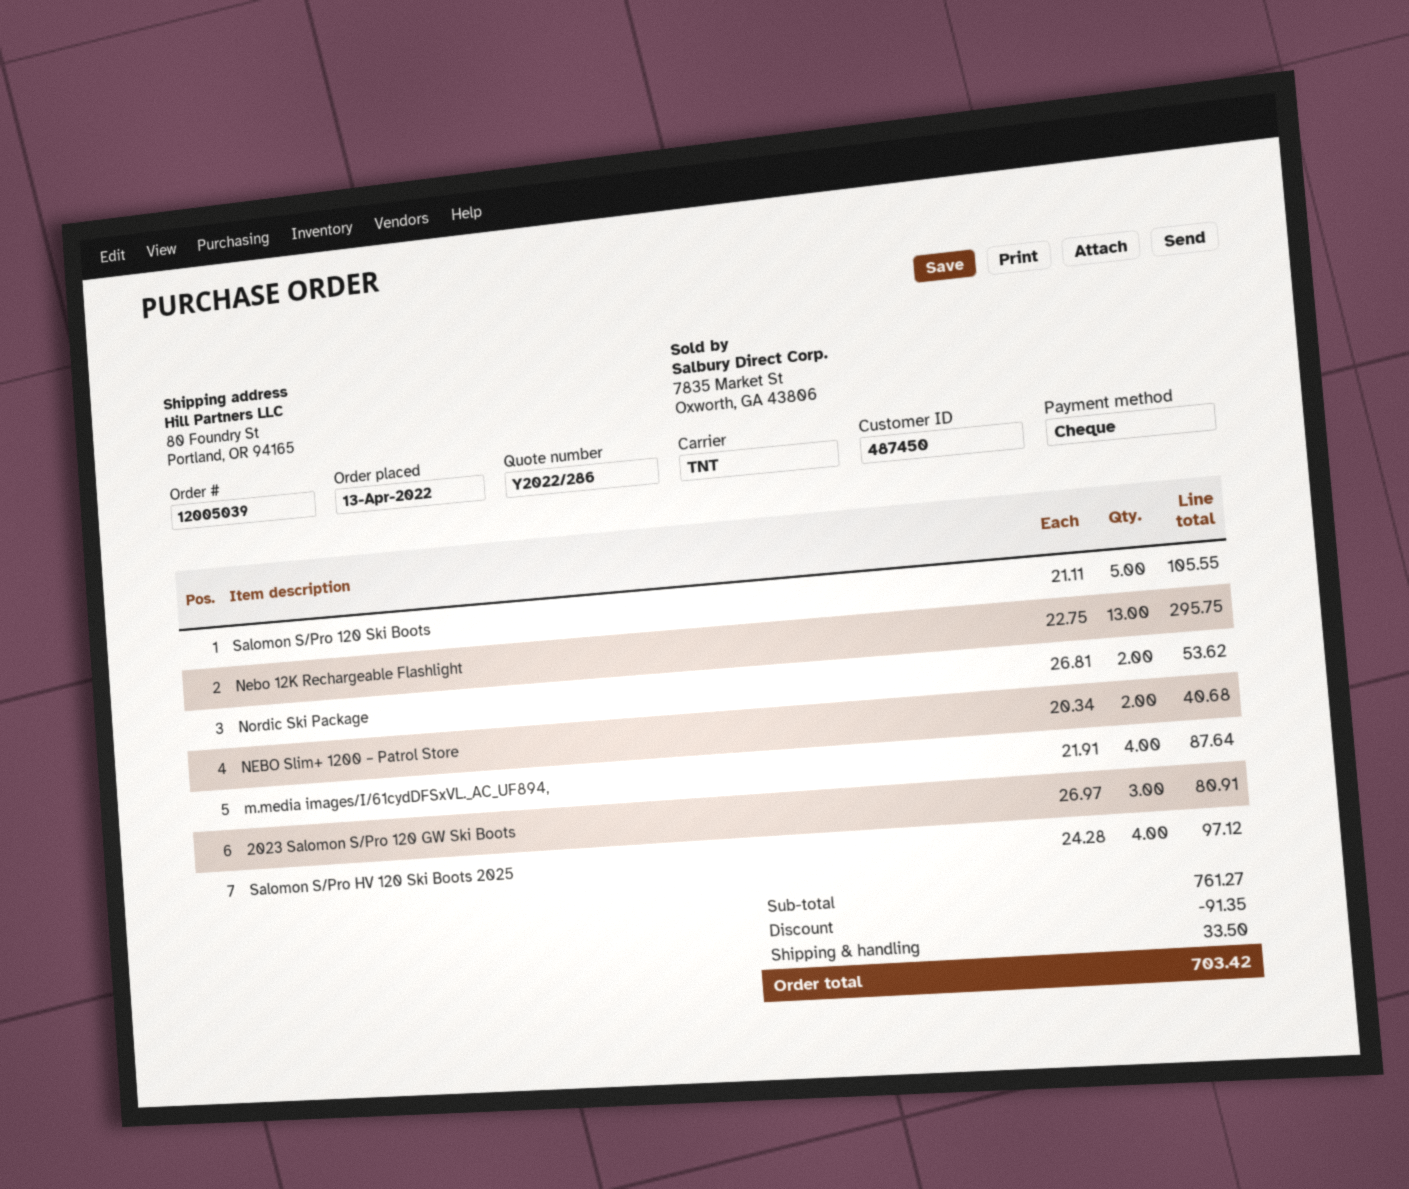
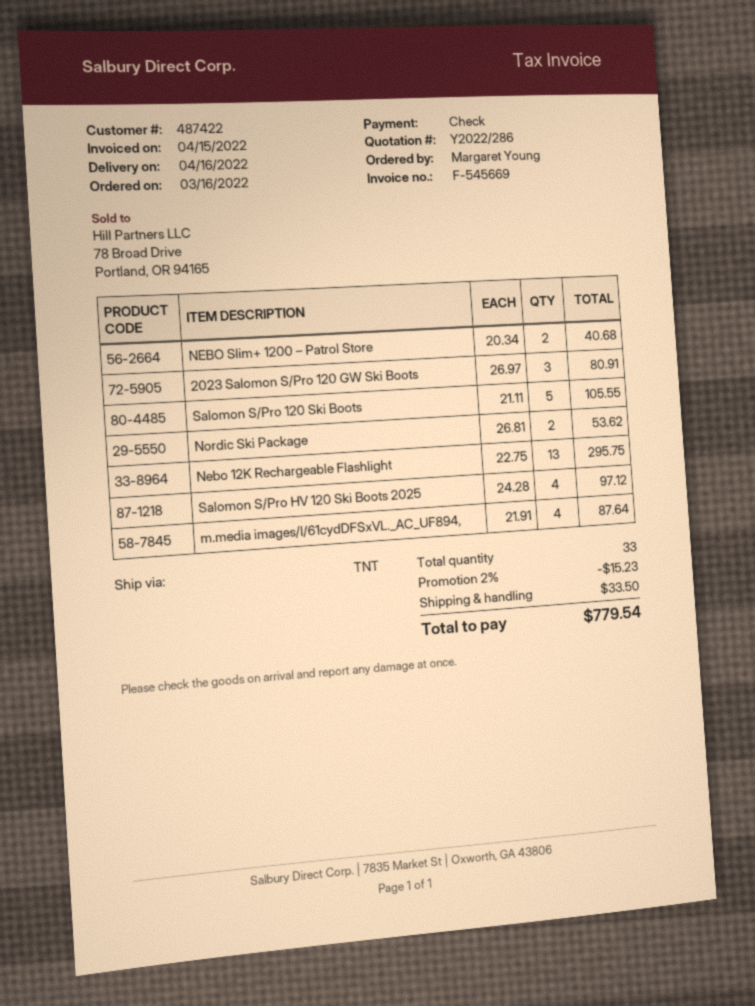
order date: 2022-04-13 -> 2022-03-16
customer number: 487450 -> 487422
discount: 91.35 -> 15.23
total: 703.42 -> 779.54

